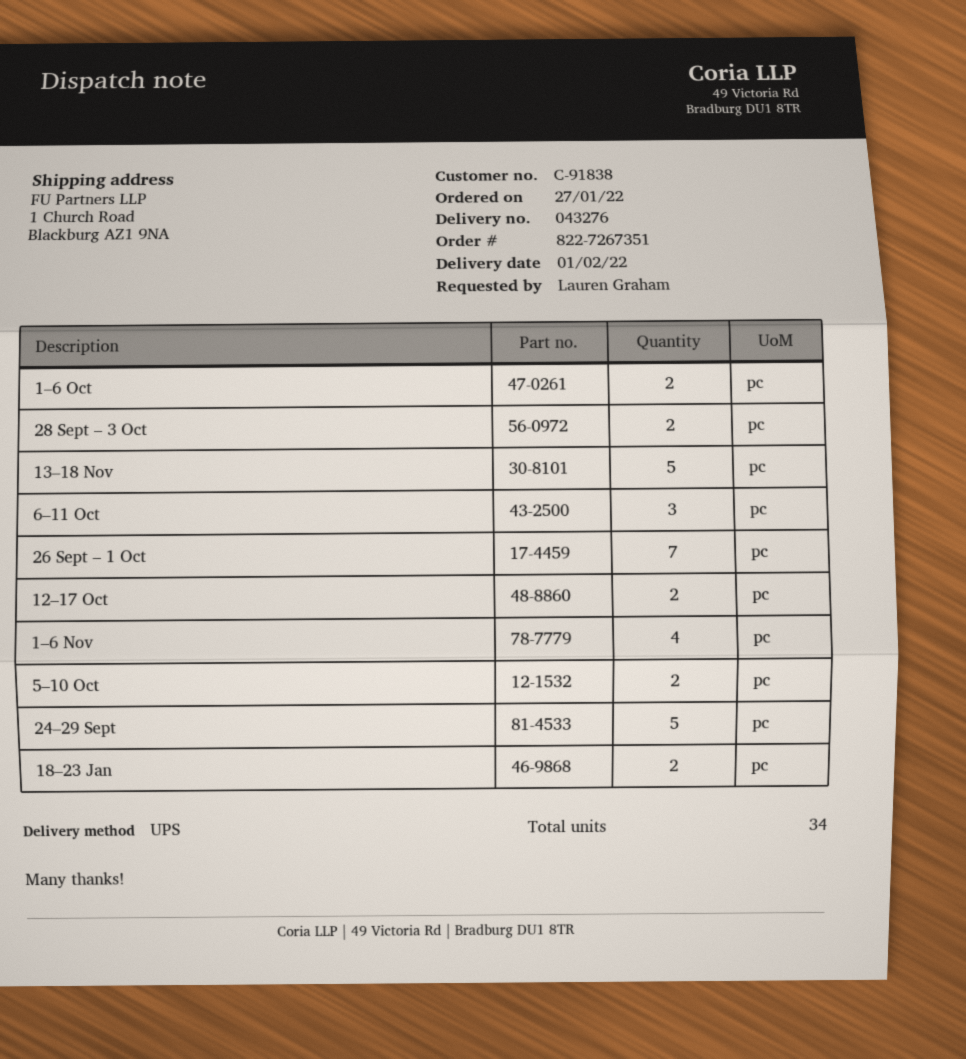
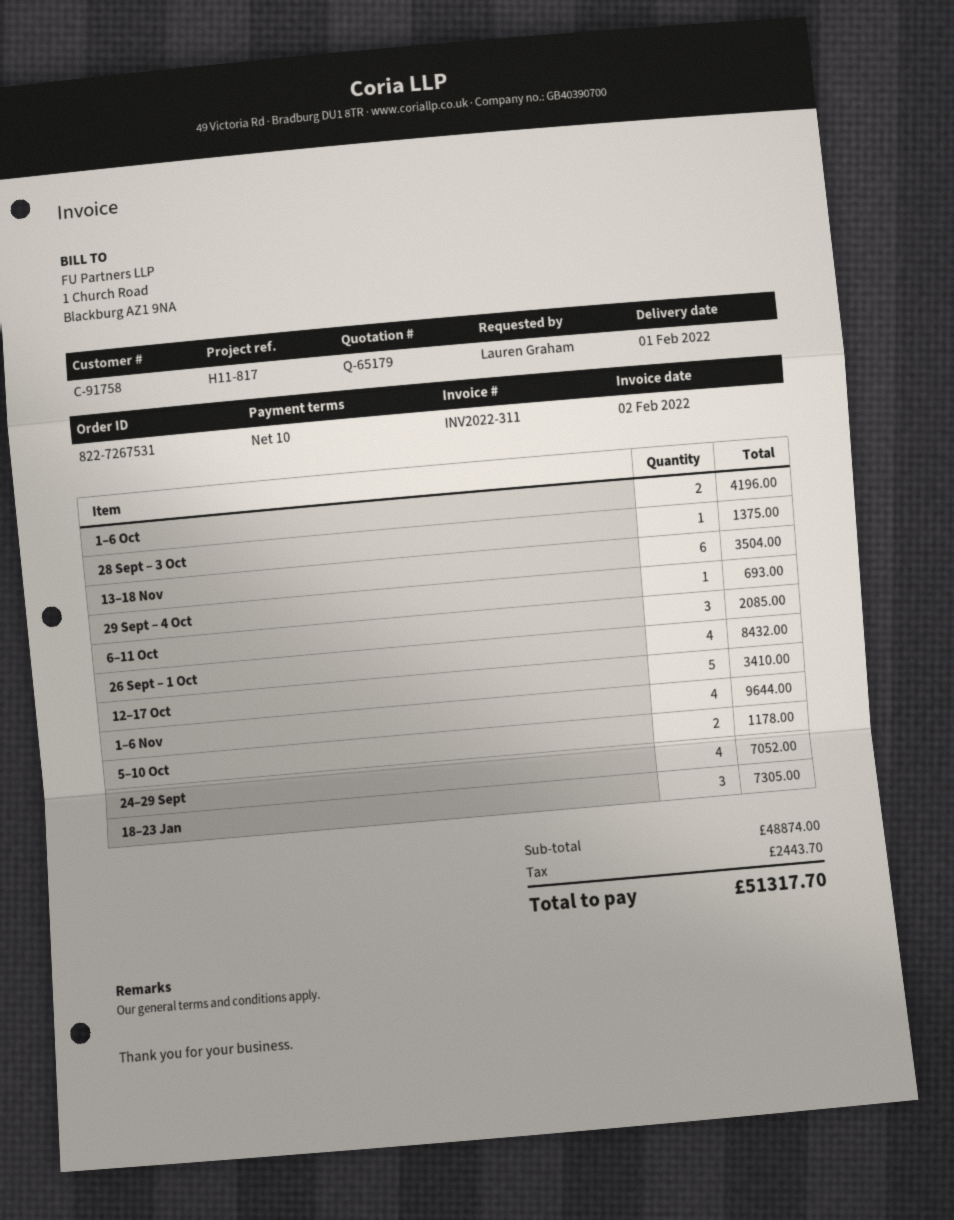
order number: 822-7267351 -> 822-7267531
customer number: C-91838 -> C-91758
28 Sept – 3 Oct: 2 -> 1
13–18 Nov: 5 -> 6
26 Sept – 1 Oct: 7 -> 4
12–17 Oct: 2 -> 5
24–29 Sept: 5 -> 4
18–23 Jan: 2 -> 3
29 Sept – 4 Oct: none -> 1

